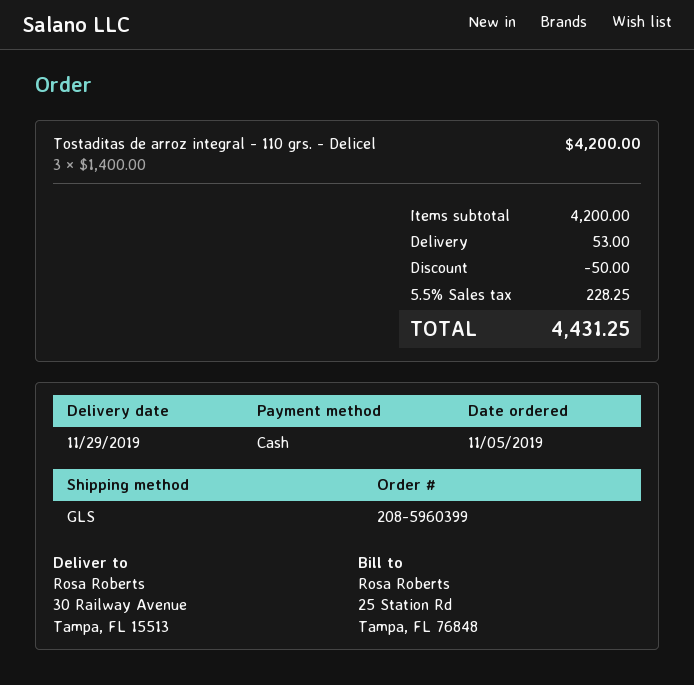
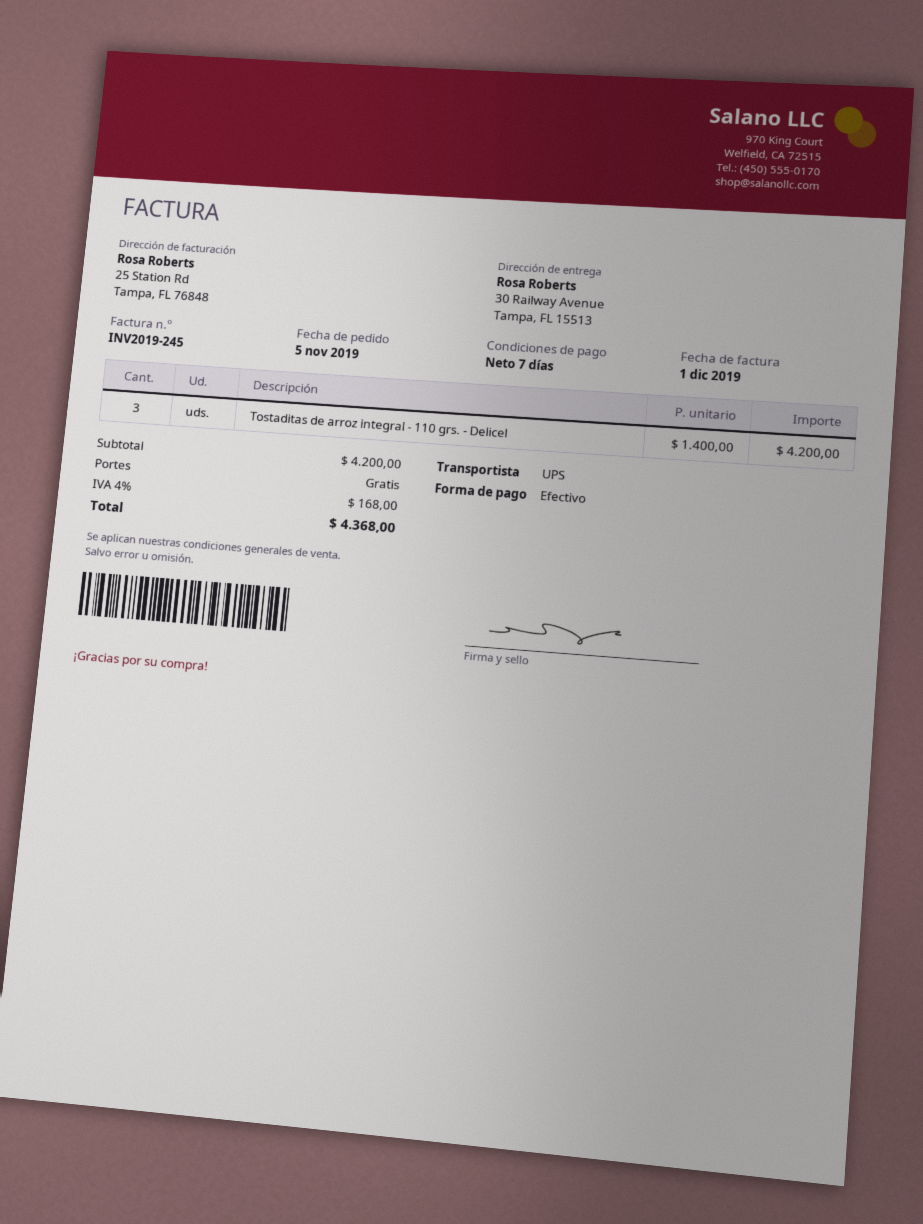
shipping method: GLS -> UPS
discount: 50.00 -> none
shipping: 53.00 -> 0.00
tax: 5.5% = 228.25 -> 4% = 168.00
total: 4431.25 -> 4368.00

